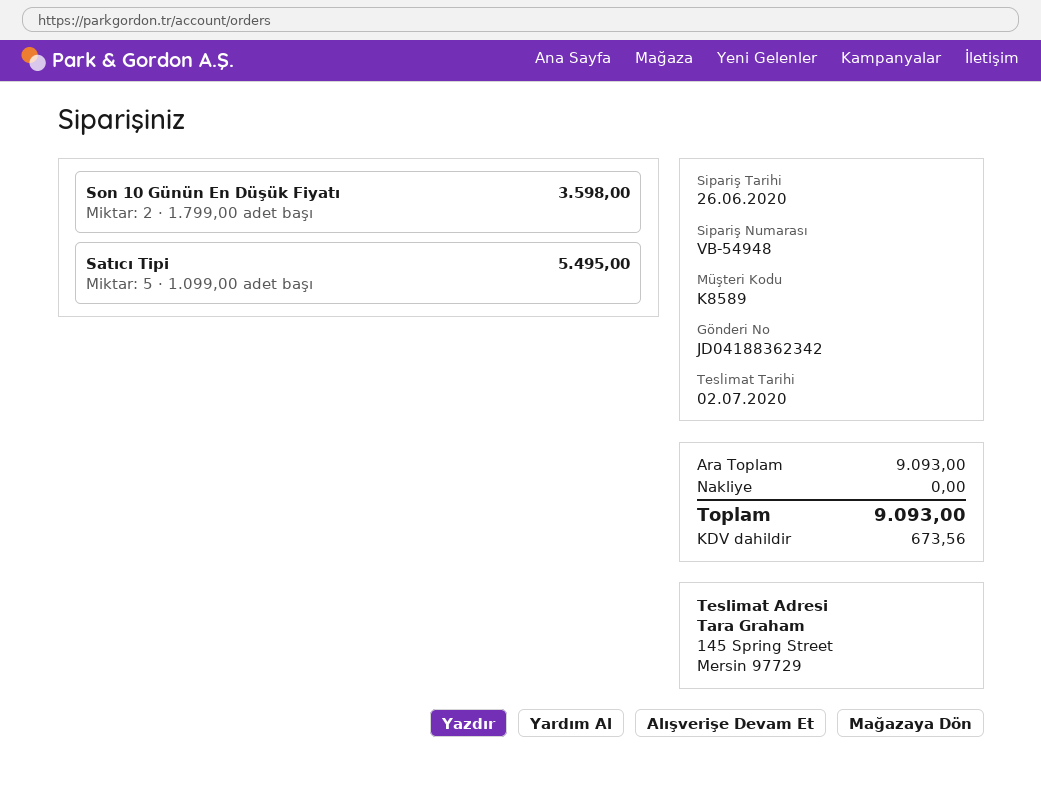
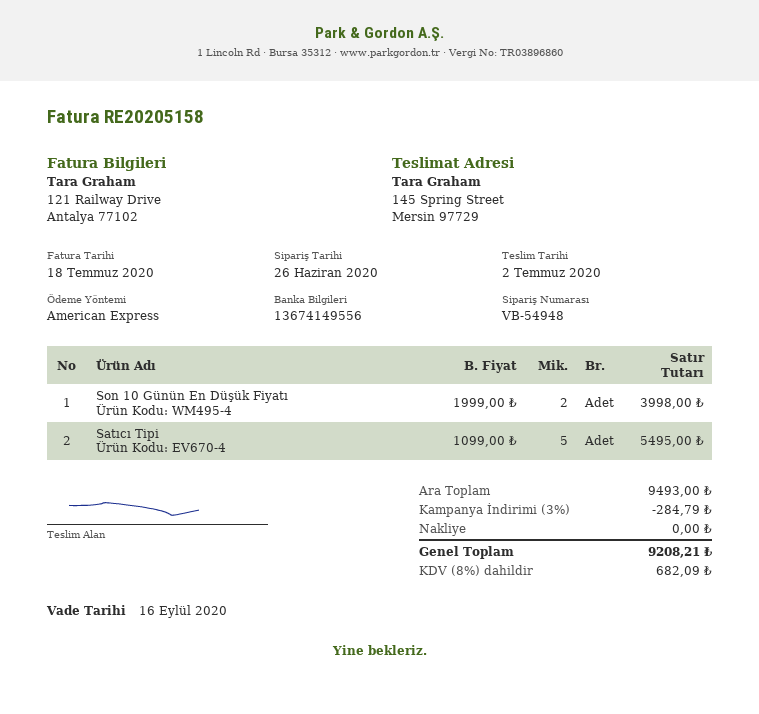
Son 10 Günün En Düşük Fiyatı: 2 x 1799.00 = 3598.00 -> 2 x 1999.00 = 3998.00
subtotal: 9093.00 -> 9493.00
discount: none -> 3% = 284.79
tax: 673.56 -> 682.09
total: 9093.00 -> 9208.21

